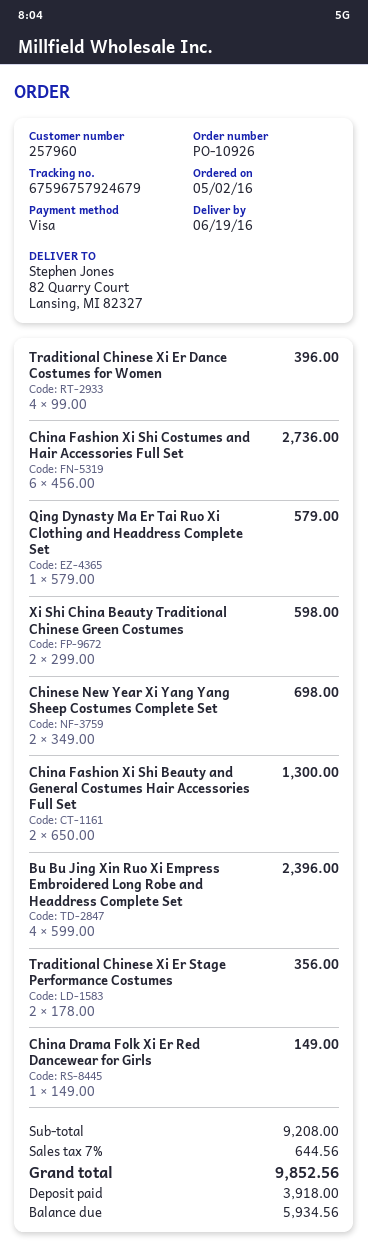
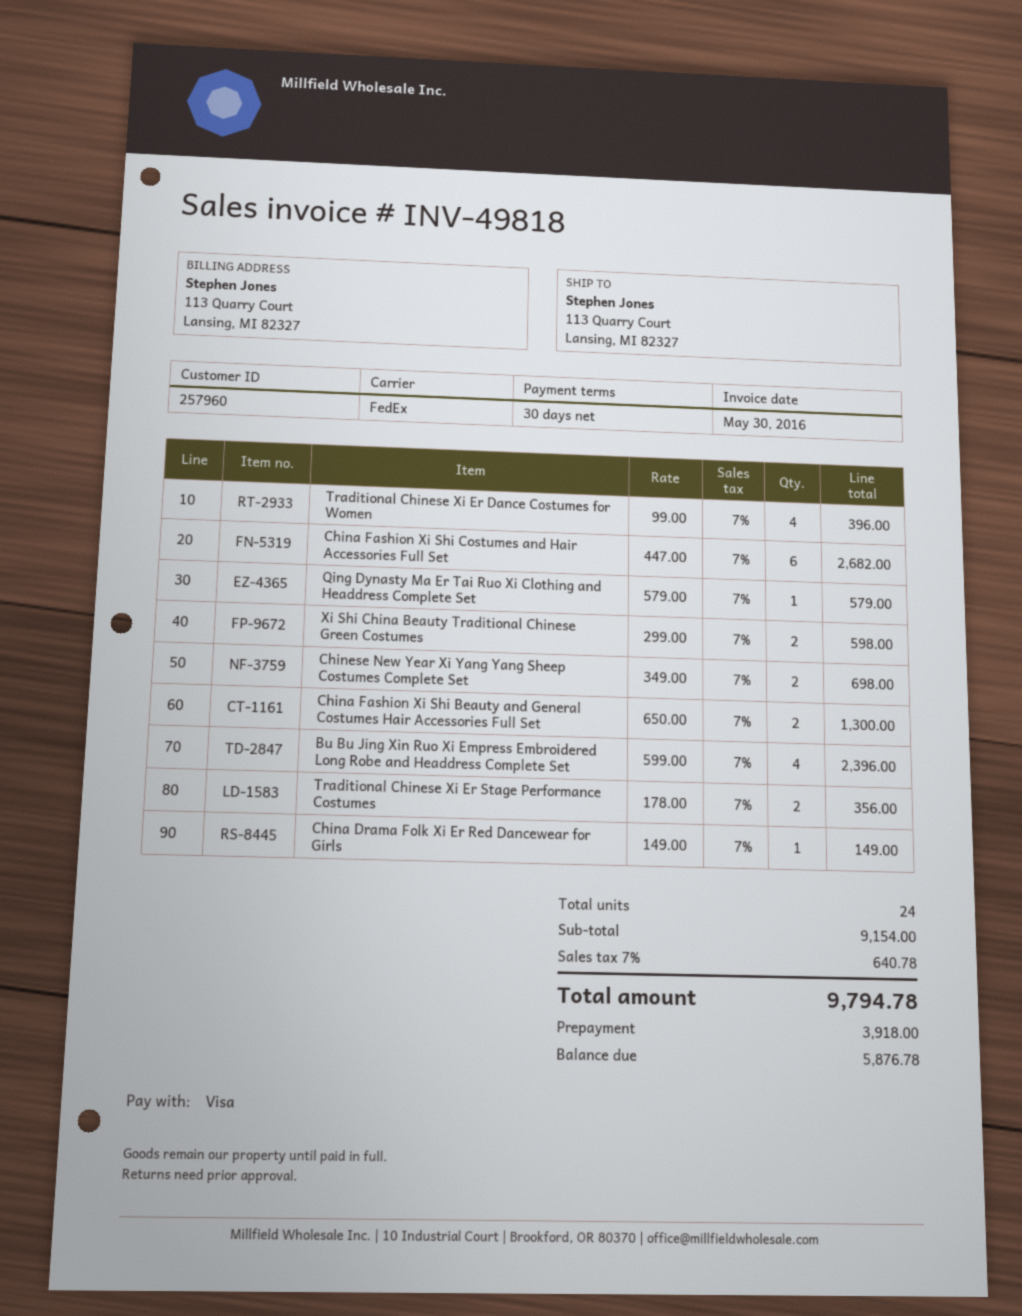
ship to: 82 Quarry Court, Lansing, MI 82327 -> 113 Quarry Court, Lansing, MI 82327
China Fashion Xi Shi Costumes and Hair Accessories Full Set: 6 x 456.00 = 2736.00 -> 6 x 447.00 = 2682.00
subtotal: 9208.00 -> 9154.00
tax: 7% = 644.56 -> 7% = 640.78
total: 9852.56 -> 9794.78
balance: 5934.56 -> 5876.78

